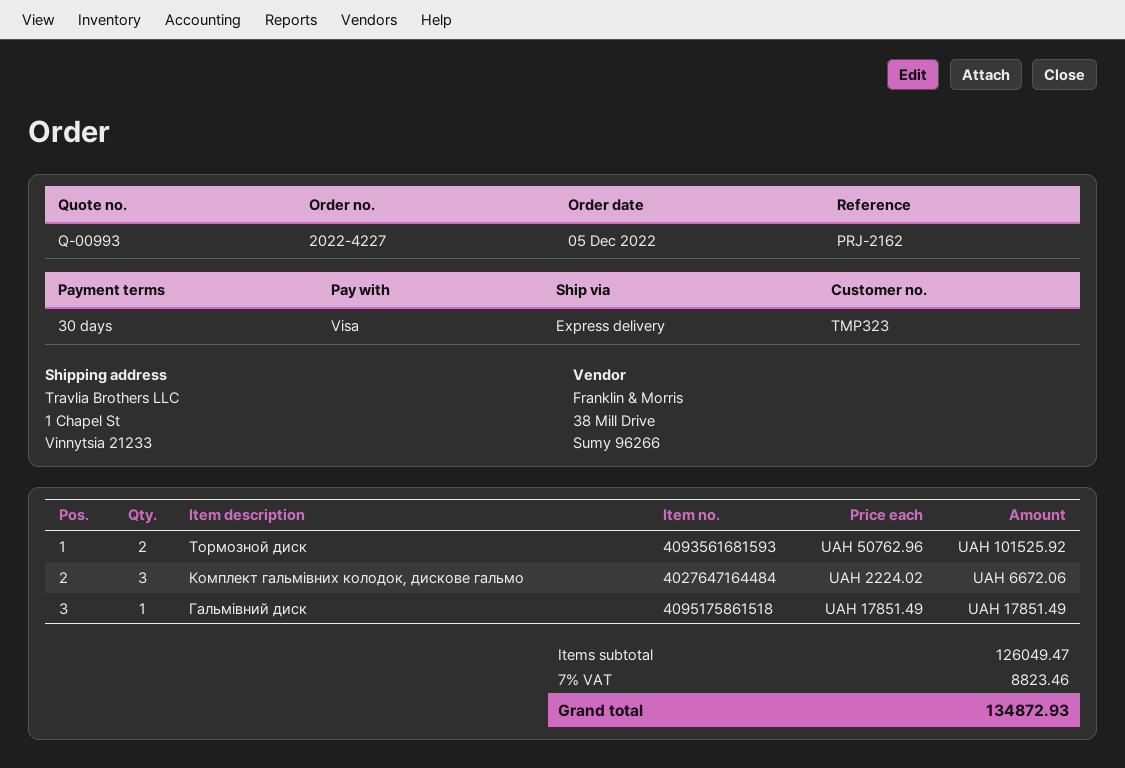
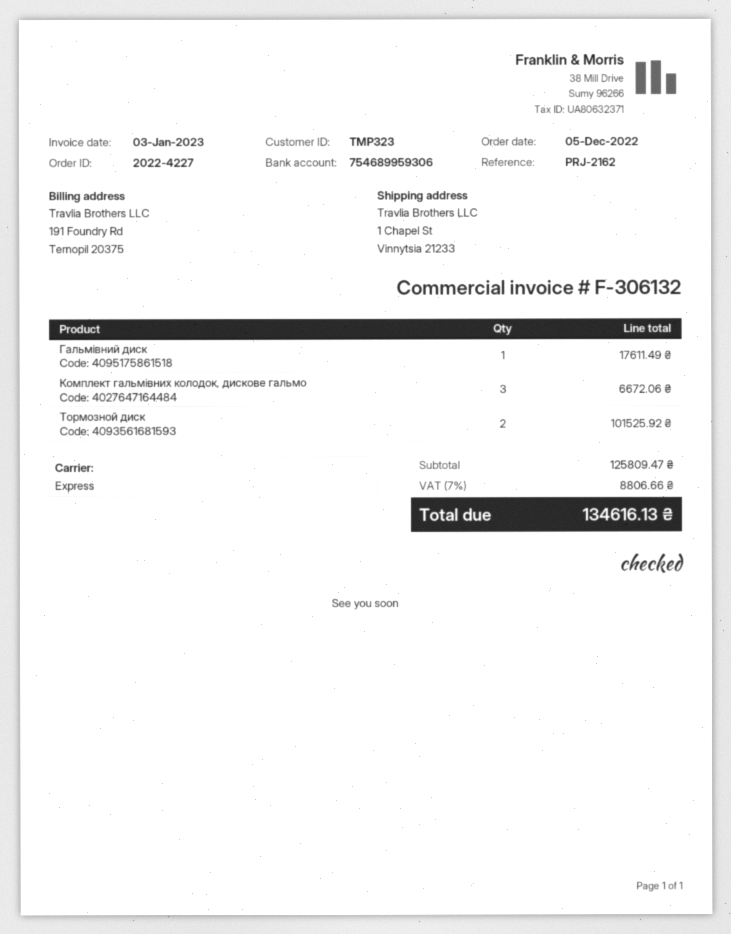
Гальмівний диск: 1 for 17851.49 -> 1 for 17611.49
subtotal: 126049.47 -> 125809.47
tax: 7% = 8823.46 -> 7% = 8806.66
total: 134872.93 -> 134616.13

